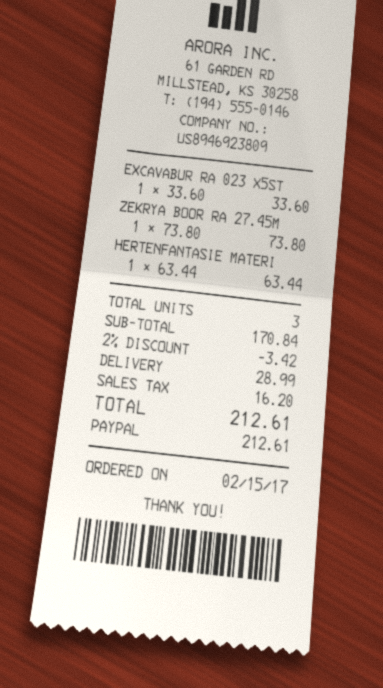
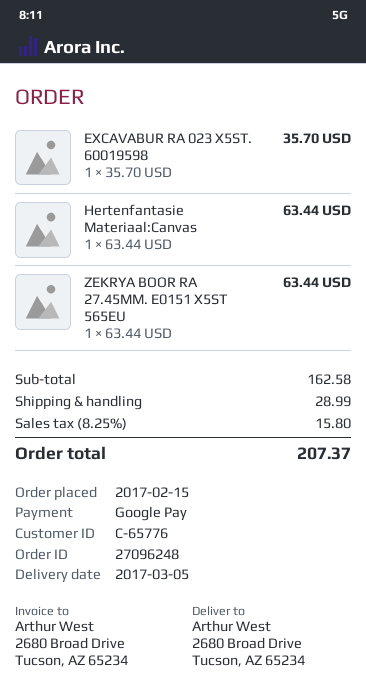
payment method: PayPal -> Google Pay
EXCAVABUR RA 023 X5ST: 1 x 33.60 = 33.60 -> 1 x 35.70 = 35.70
ZEKRYA BOOR RA 27.45M: 1 x 73.80 = 73.80 -> 1 x 63.44 = 63.44
subtotal: 170.84 -> 162.58
discount: 2% = 3.42 -> none
tax: 16.20 -> 15.80
total: 212.61 -> 207.37

